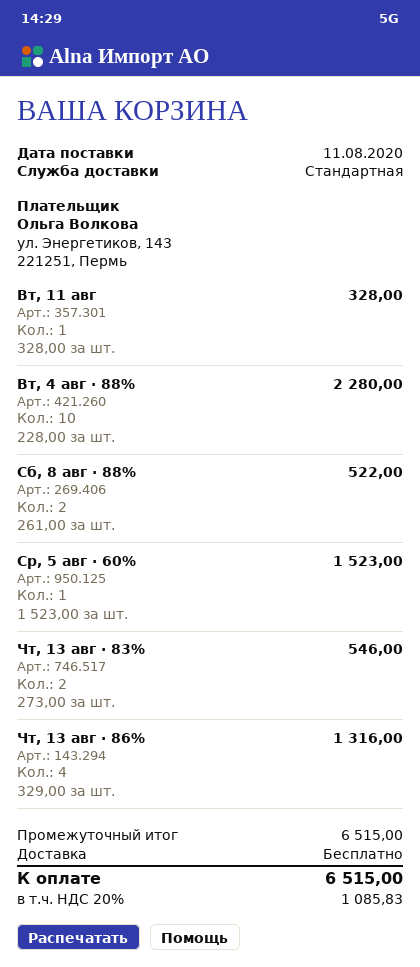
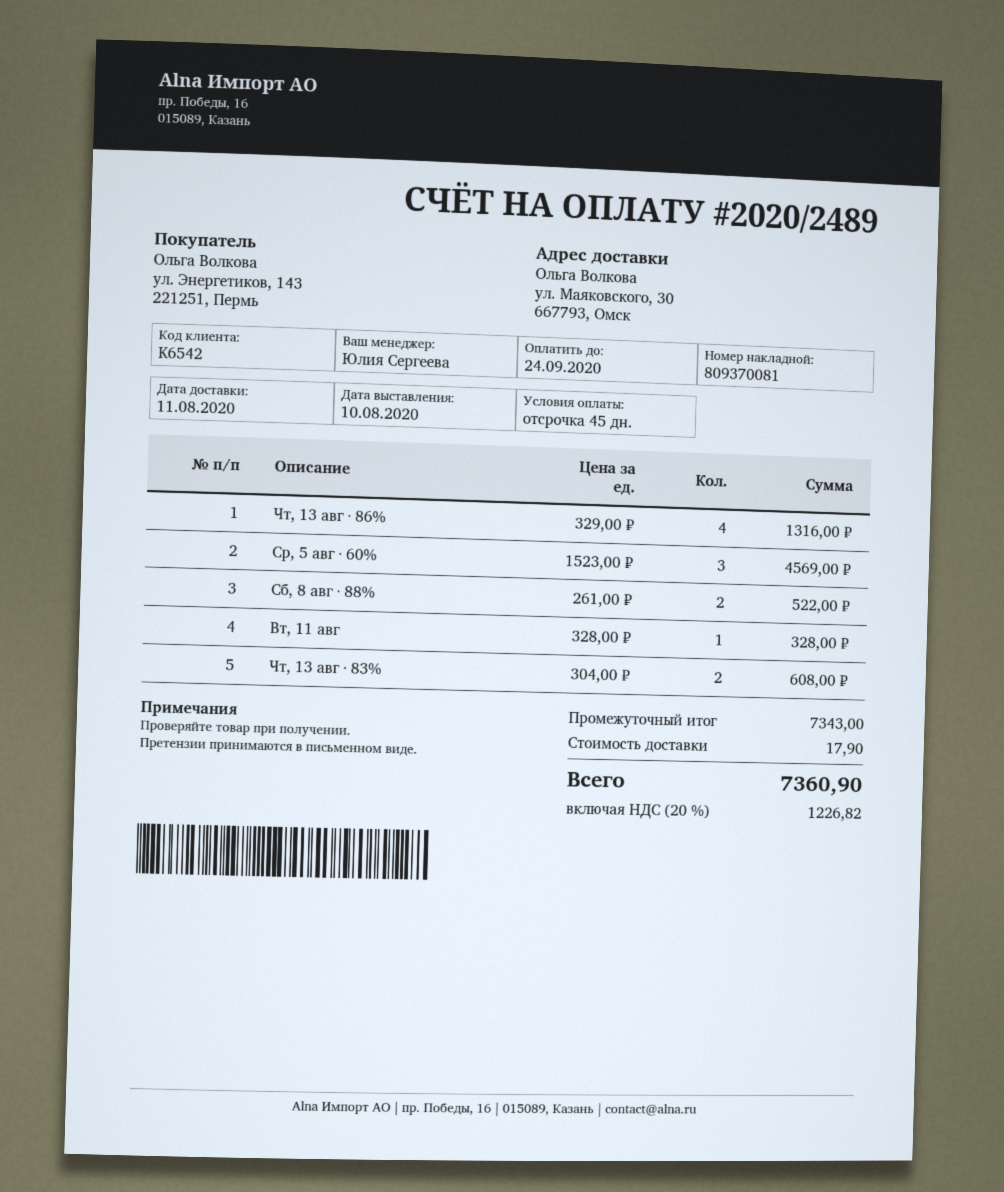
Вт, 4 авг · 88%: 10 x 228.00 = 2280.00 -> none
Ср, 5 авг · 60%: 1 x 1523.00 = 1523.00 -> 3 x 1523.00 = 4569.00
Чт, 13 авг · 83%: 2 x 273.00 = 546.00 -> 2 x 304.00 = 608.00
subtotal: 6515.00 -> 7343.00
shipping: 0.00 -> 17.90
tax: 20% = 1085.83 -> 20% = 1226.82
total: 6515.00 -> 7360.90

